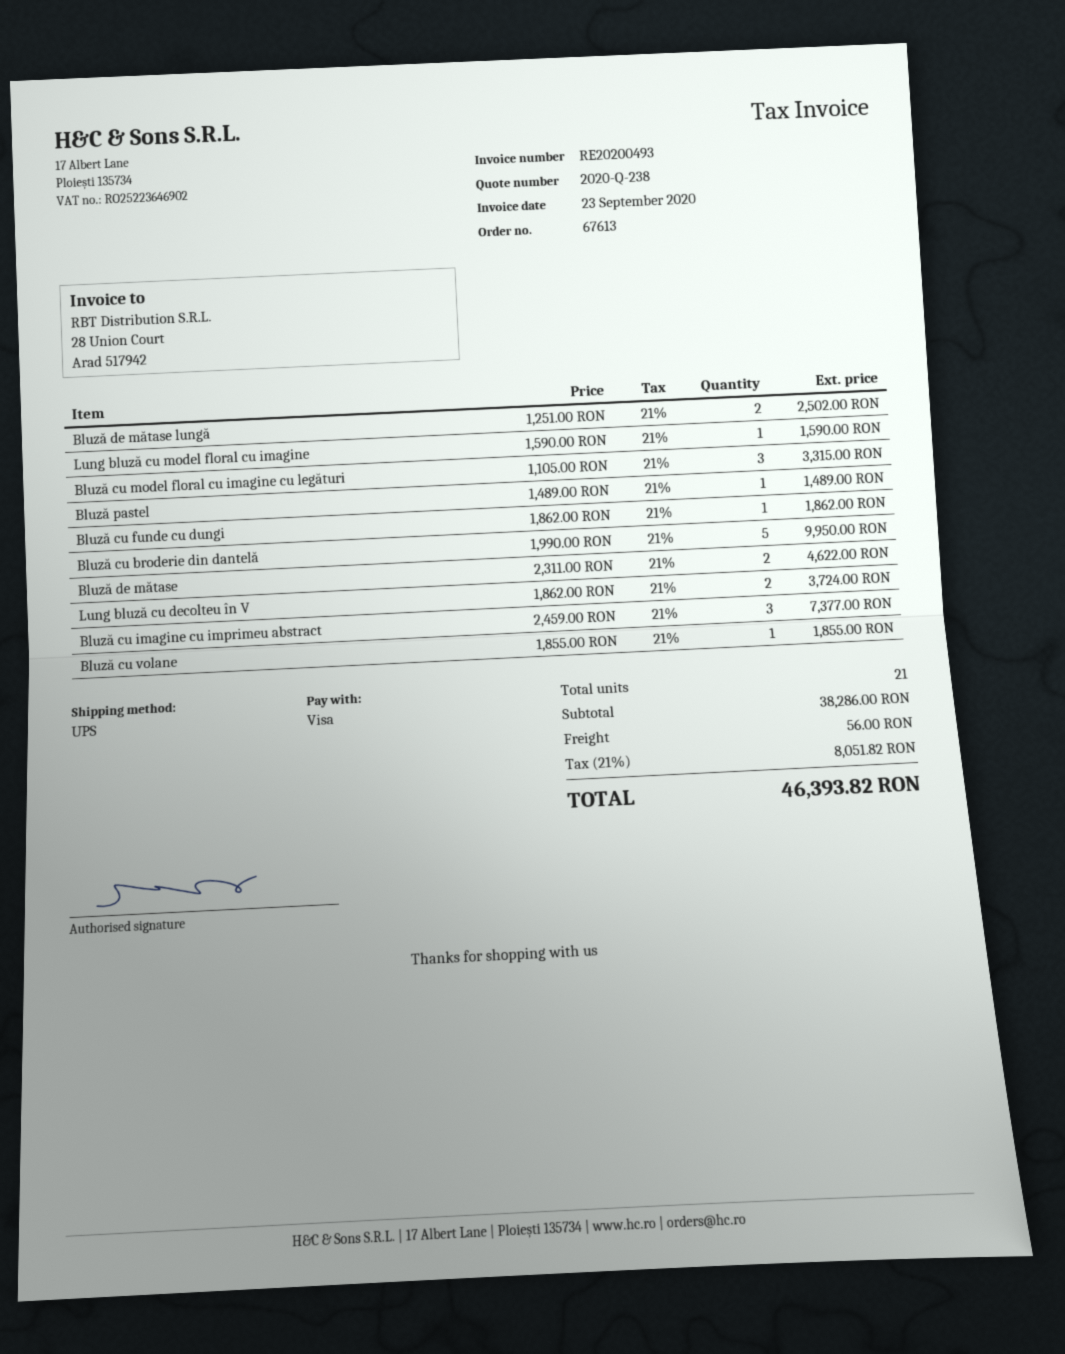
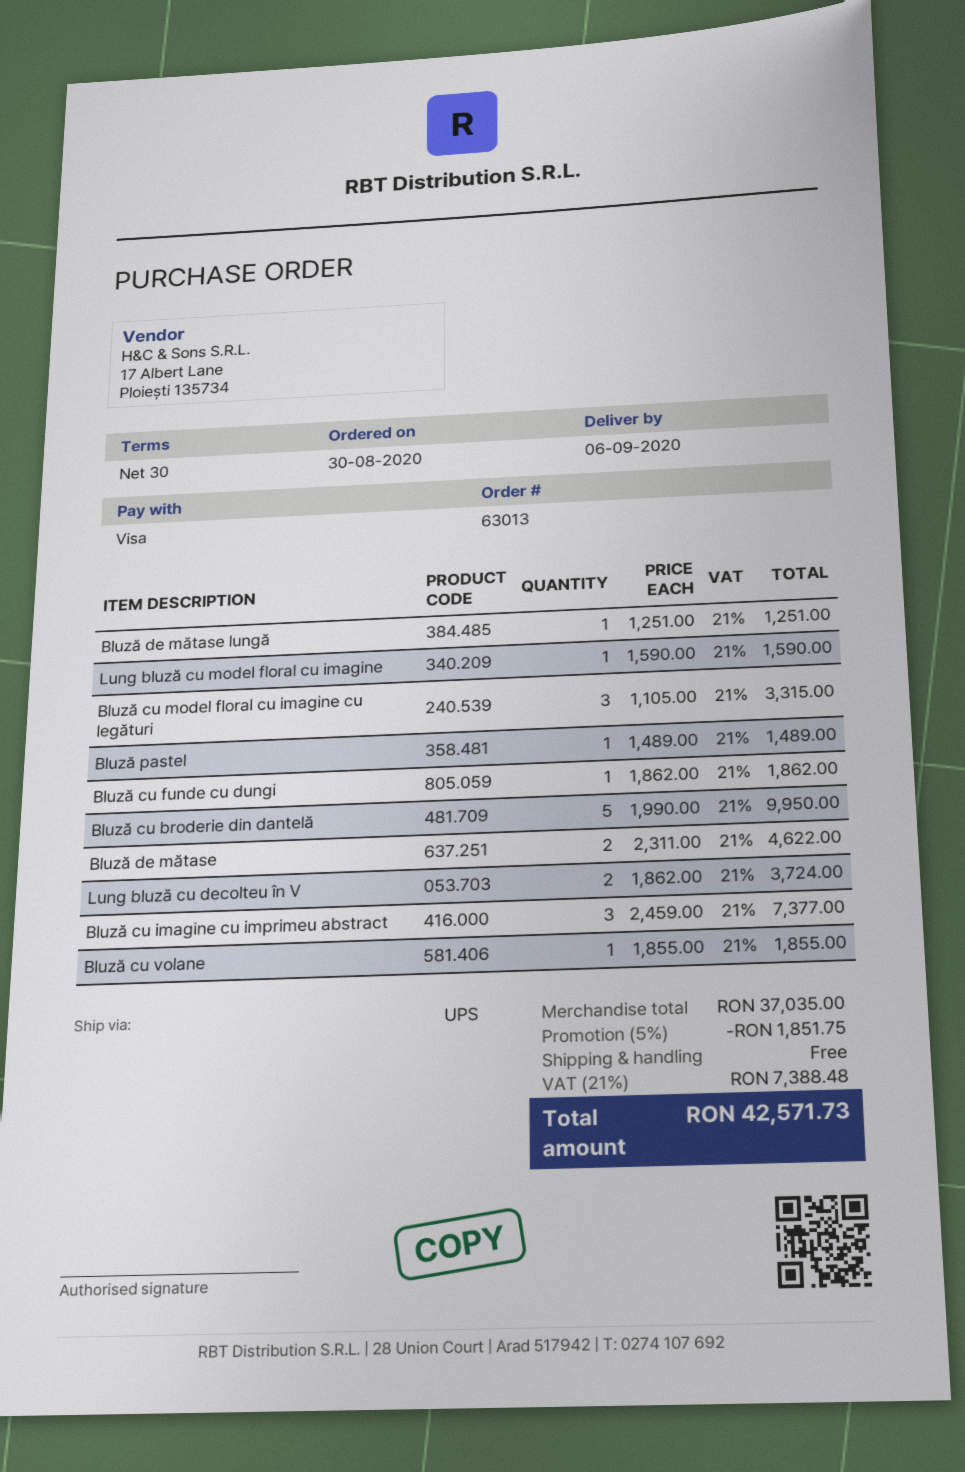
order number: 67613 -> 63013
Bluză de mătase lungă: 2 x 1251.00 = 2502.00 -> 1 x 1251.00 = 1251.00
subtotal: 38286.00 -> 37035.00
discount: none -> 5% = 1851.75
shipping: 56.00 -> 0.00
tax: 21% = 8051.82 -> 21% = 7388.48
total: 46393.82 -> 42571.73

